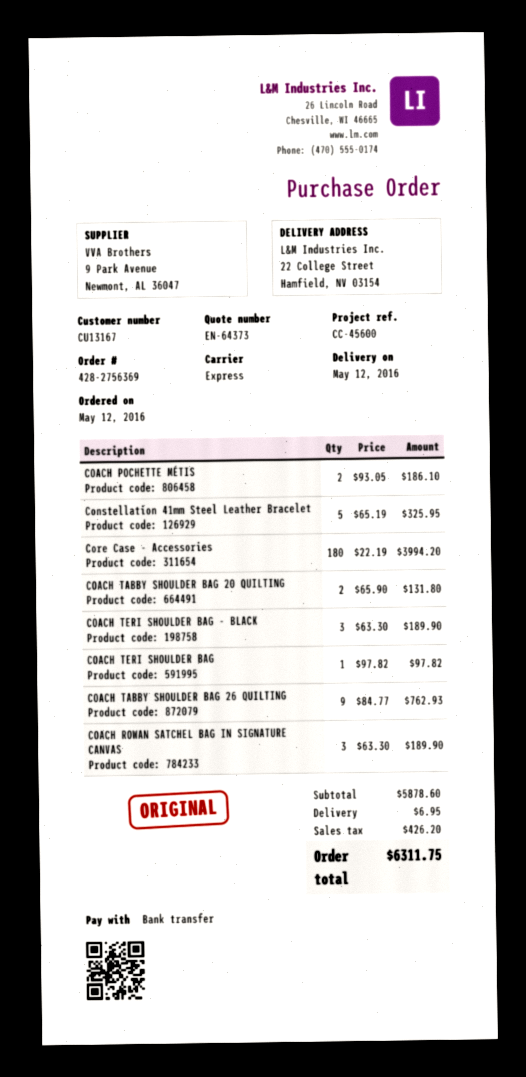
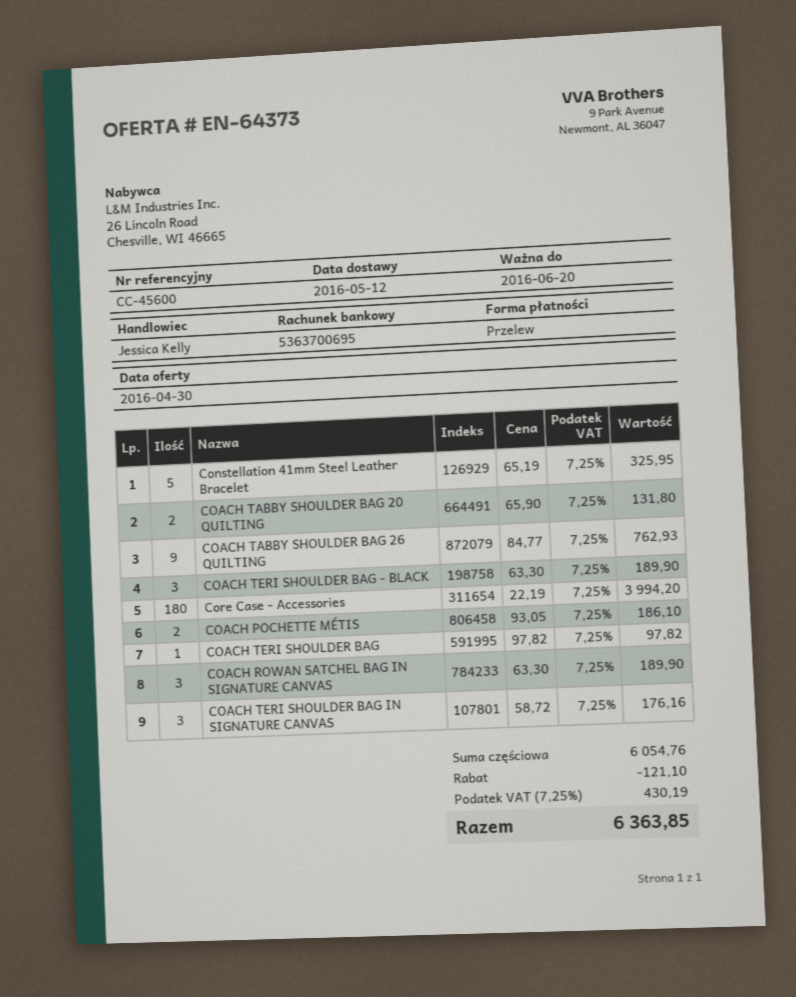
COACH TERI SHOULDER BAG IN SIGNATURE CANVAS: none -> 3 x 58.72 = 176.16
subtotal: 5878.60 -> 6054.76
discount: none -> 121.10
shipping: 6.95 -> none
tax: 426.20 -> 430.19
total: 6311.75 -> 6363.85

